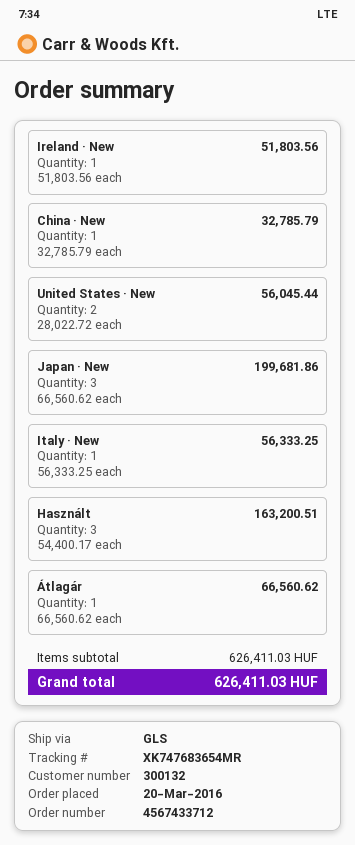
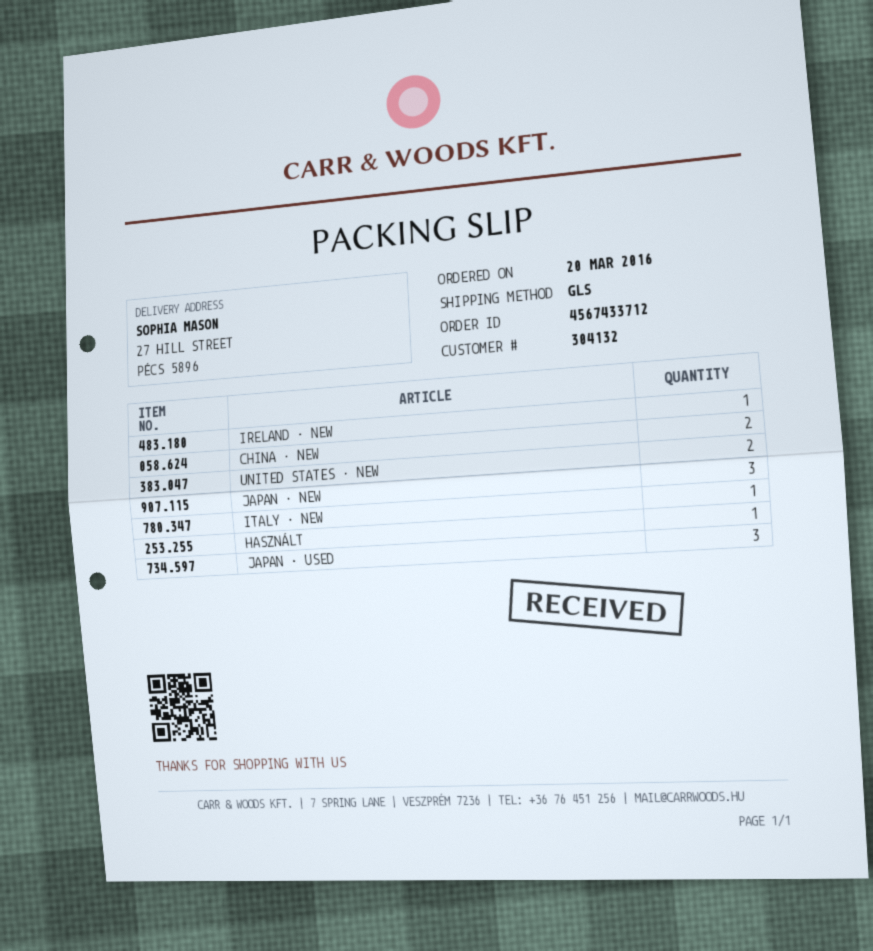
customer number: 300132 -> 304132
China · New: 1 -> 2
Használt: 3 -> 1
Átlagár: 1 -> none
JAPAN · USED: none -> 3

